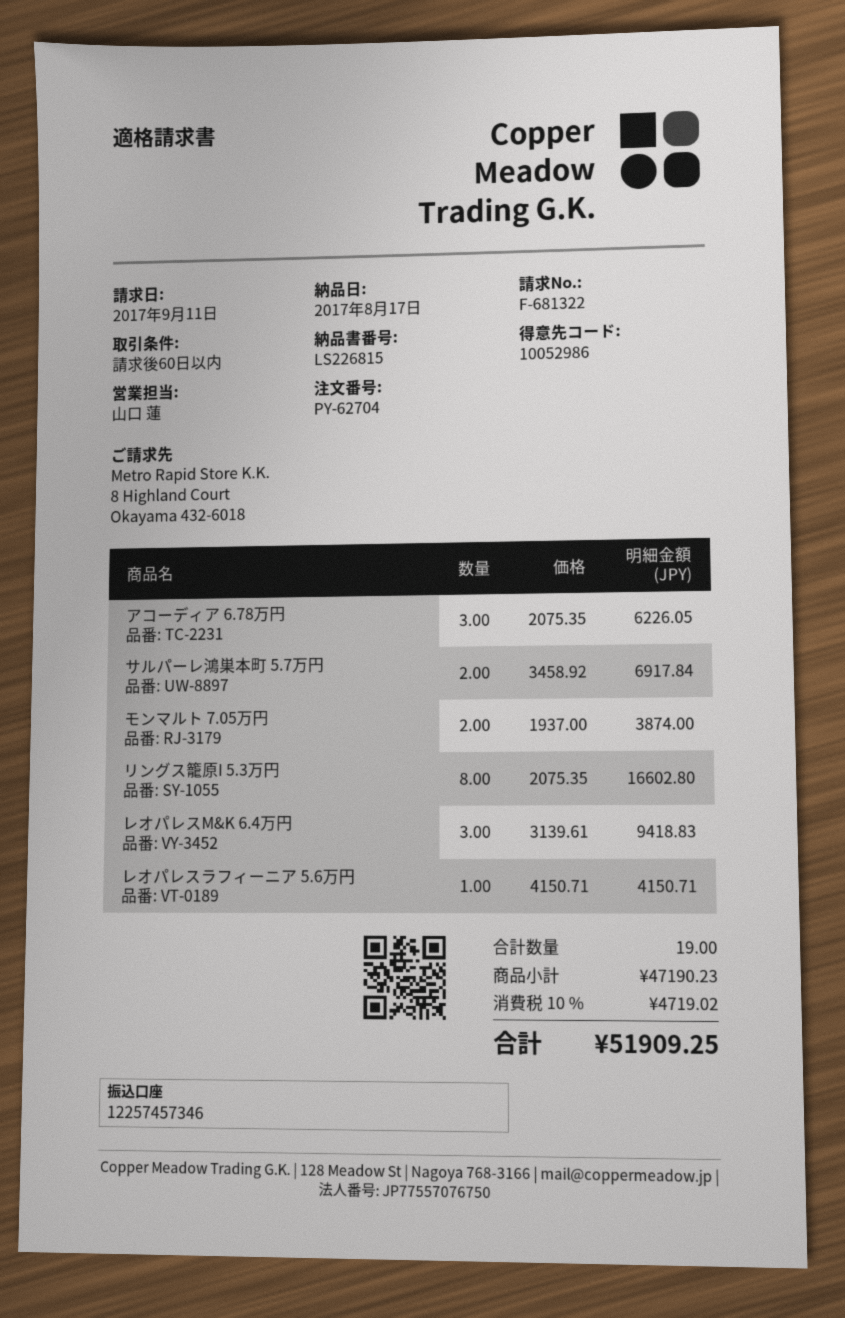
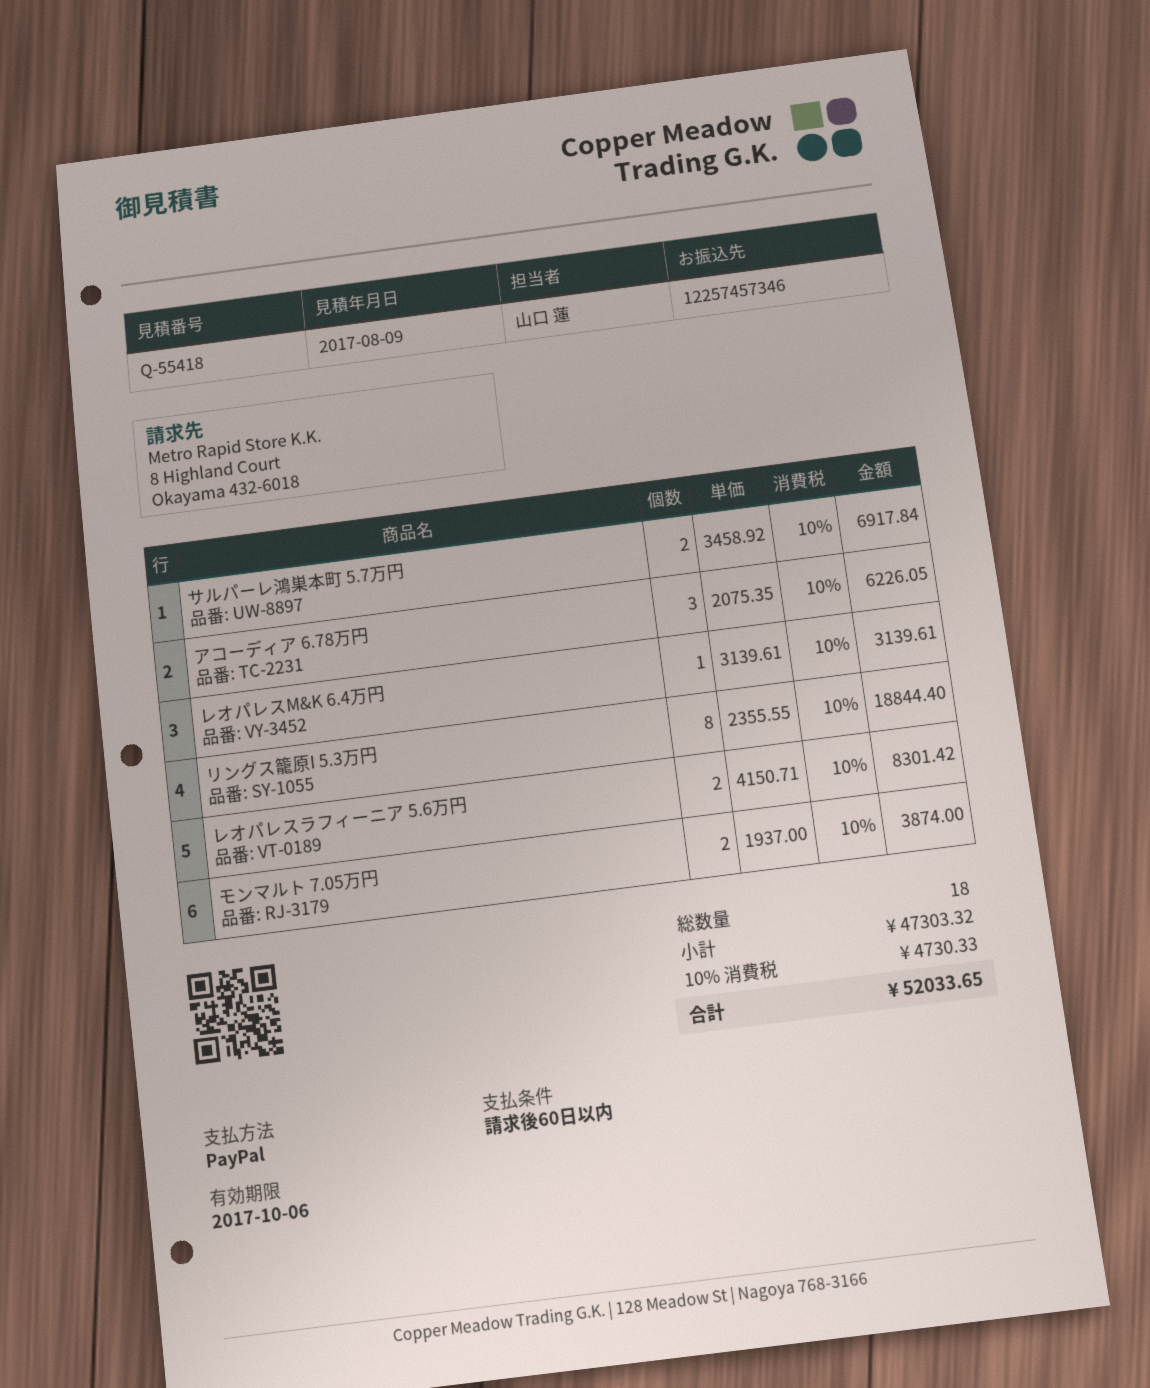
リングス籠原I 5.3万円: 8 x 2075.35 = 16602.80 -> 8 x 2355.55 = 18844.40
レオパレスM&K 6.4万円: 3 x 3139.61 = 9418.83 -> 1 x 3139.61 = 3139.61
レオパレスラフィーニア 5.6万円: 1 x 4150.71 = 4150.71 -> 2 x 4150.71 = 8301.42
total quantity: 19 -> 18
subtotal: 47190.23 -> 47303.32
tax: 10% = 4719.02 -> 10% = 4730.33
total: 51909.25 -> 52033.65

